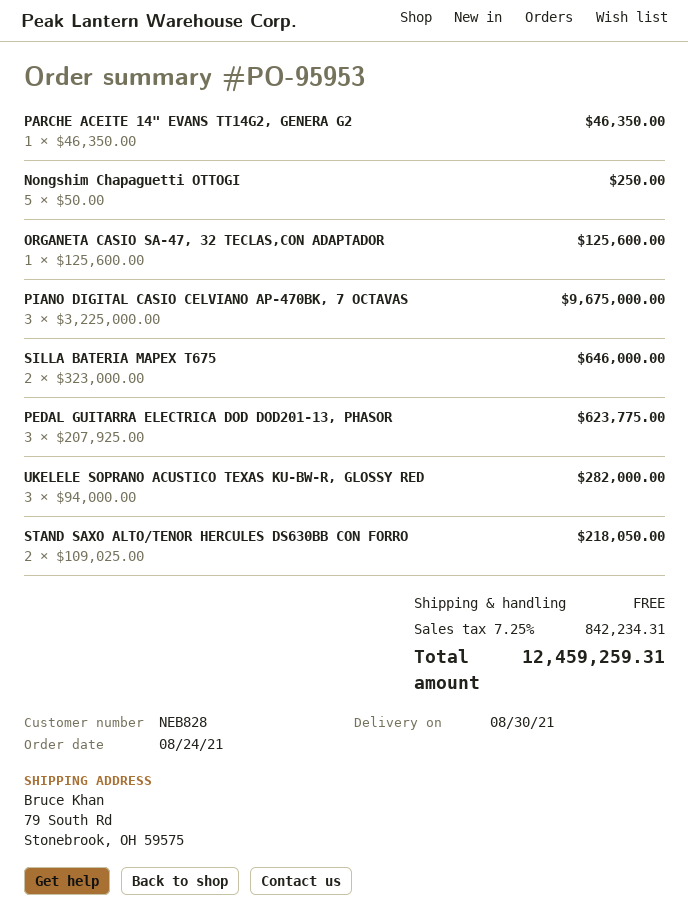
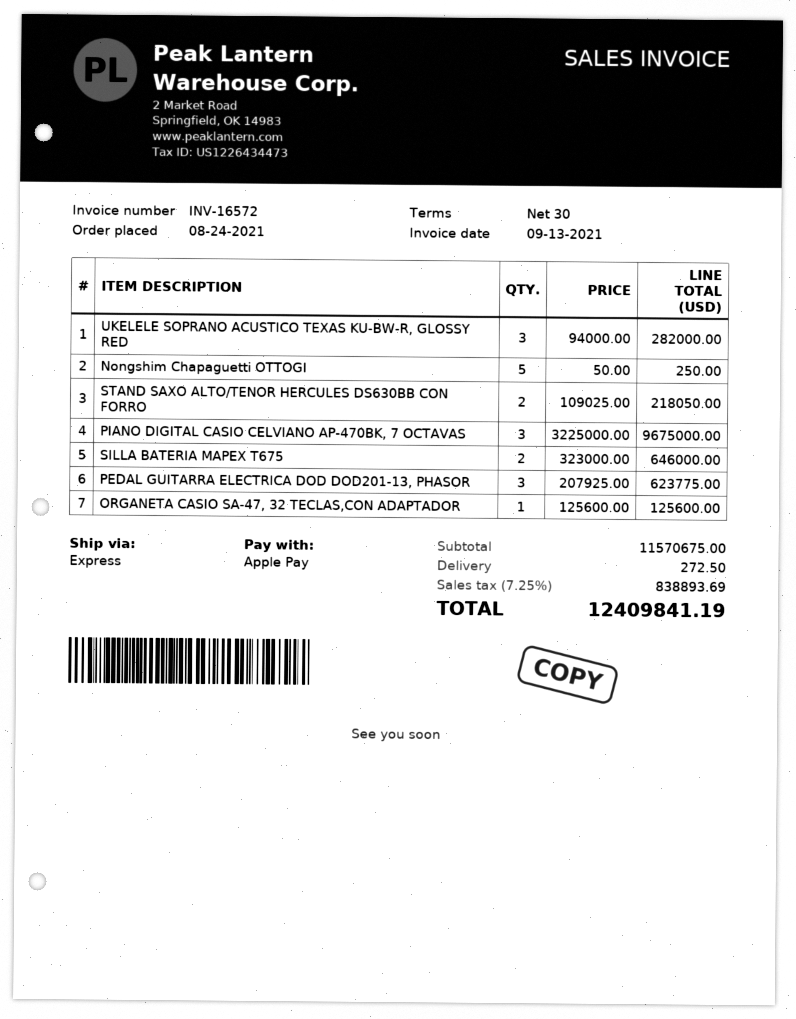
PARCHE ACEITE 14" EVANS TT14G2, GENERA G2: 1 x 46350.00 = 46350.00 -> none
shipping: 0.00 -> 272.50
tax: 7.25% = 842234.31 -> 7.25% = 838893.69
total: 12459259.31 -> 12409841.19

